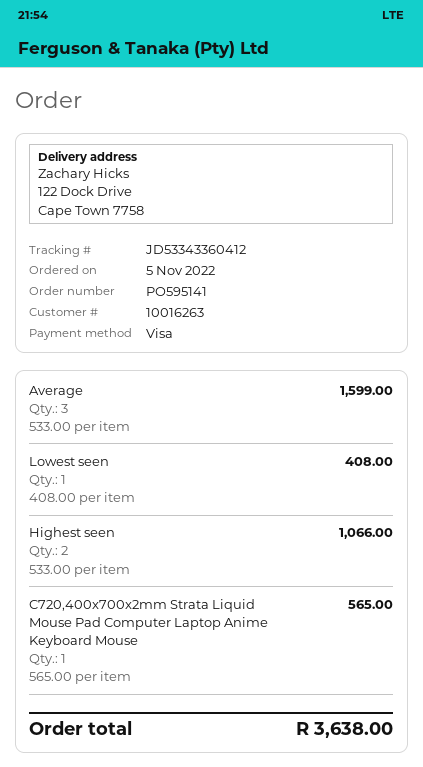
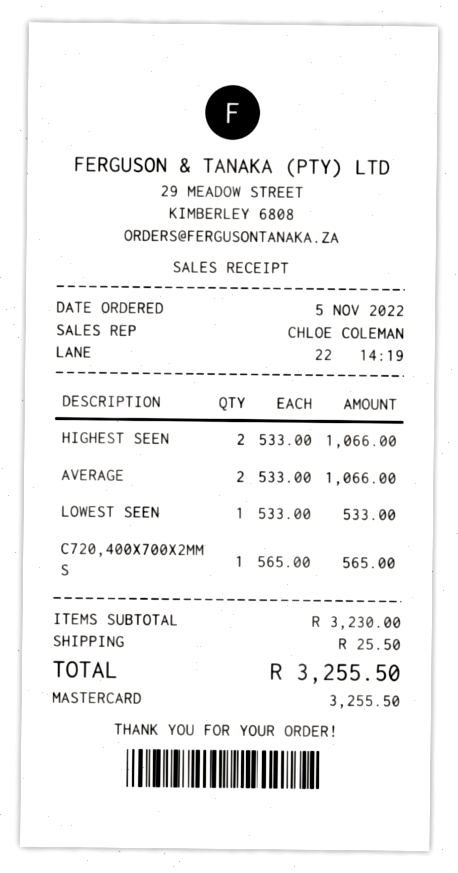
payment method: Visa -> Mastercard
Average: 3 x 533.00 = 1599.00 -> 2 x 533.00 = 1066.00
Lowest seen: 1 x 408.00 = 408.00 -> 1 x 533.00 = 533.00
shipping: none -> 25.50
total: 3638.00 -> 3255.50

